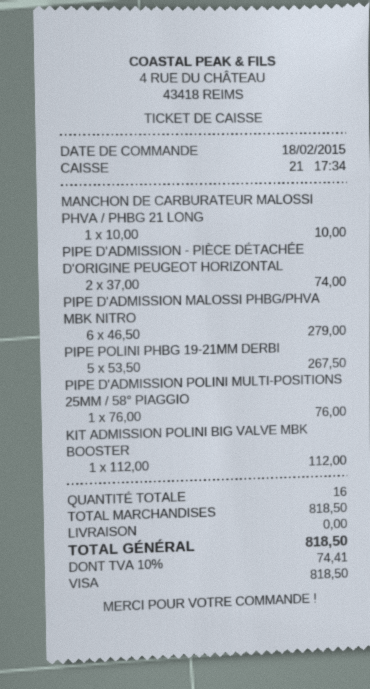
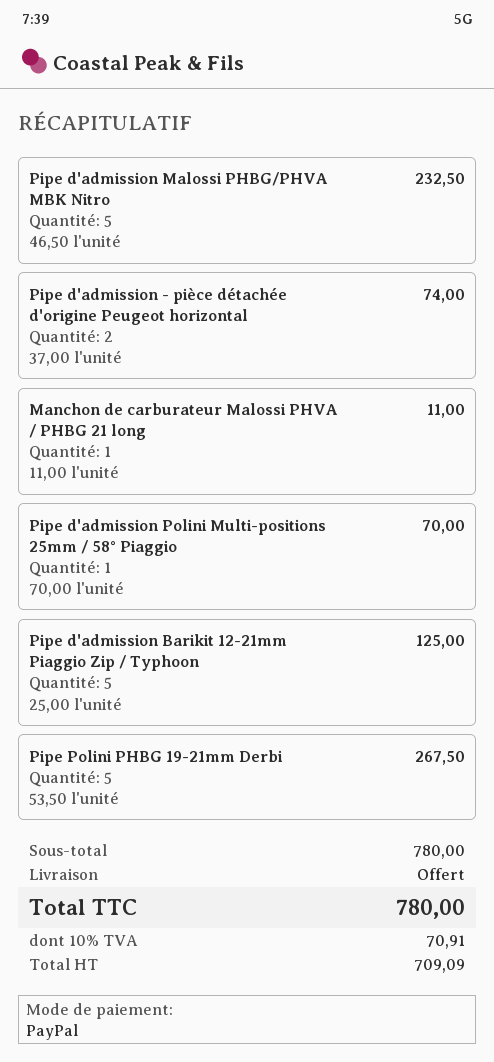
payment method: Visa -> PayPal
MANCHON DE CARBURATEUR MALOSSI PHVA / PHBG 21 LONG: 1 x 10.00 = 10.00 -> 1 x 11.00 = 11.00
PIPE D'ADMISSION MALOSSI PHBG/PHVA MBK NITRO: 6 x 46.50 = 279.00 -> 5 x 46.50 = 232.50
PIPE D'ADMISSION POLINI MULTI-POSITIONS 25MM / 58° PIAGGIO: 1 x 76.00 = 76.00 -> 1 x 70.00 = 70.00
KIT ADMISSION POLINI BIG VALVE MBK BOOSTER: 1 x 112.00 = 112.00 -> none
Pipe d'admission Barikit 12-21mm Piaggio Zip / Typhoon: none -> 5 x 25.00 = 125.00
subtotal: 818.50 -> 780.00
tax: 10% = 74.41 -> 10% = 70.91
total: 818.50 -> 780.00

